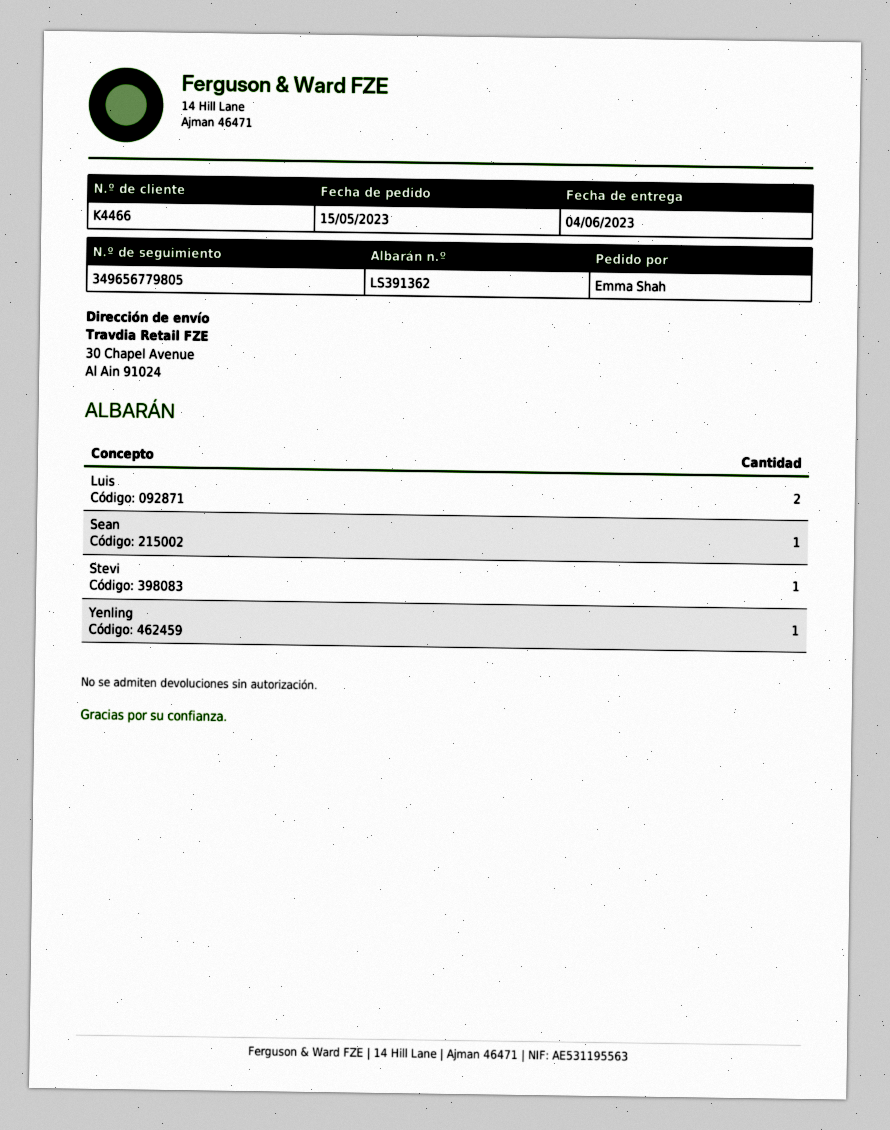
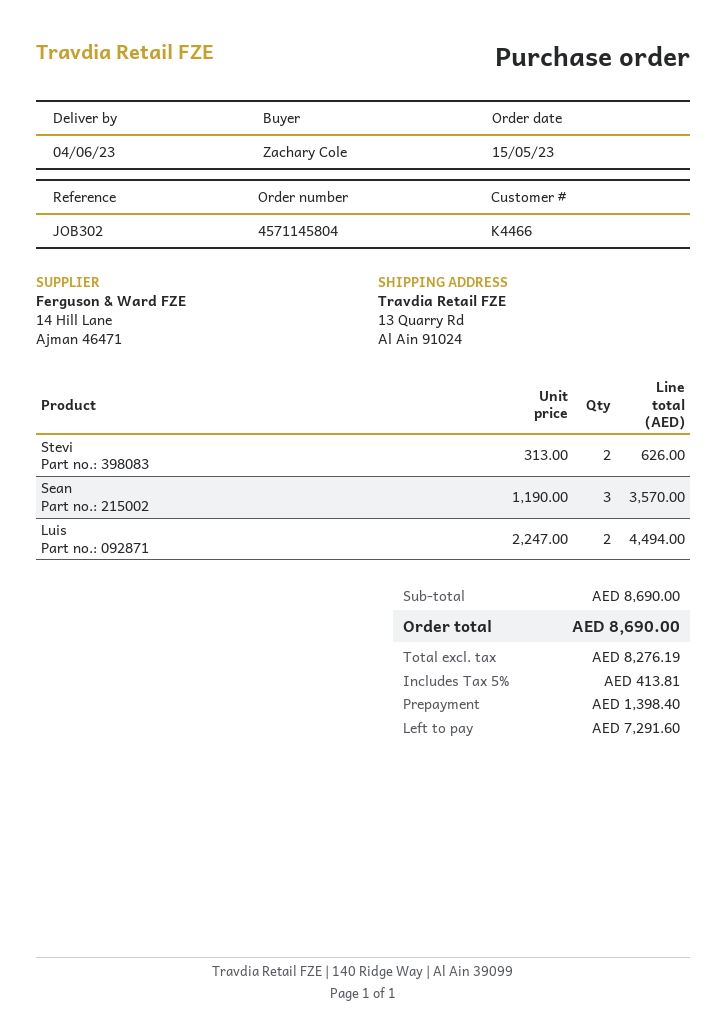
ordered by: Emma Shah -> Zachary Cole
ship to: 30 Chapel Avenue, Al Ain 91024 -> 13 Quarry Rd, Al Ain 91024
Sean: 1 -> 3
Stevi: 1 -> 2
Yenling: 1 -> none

